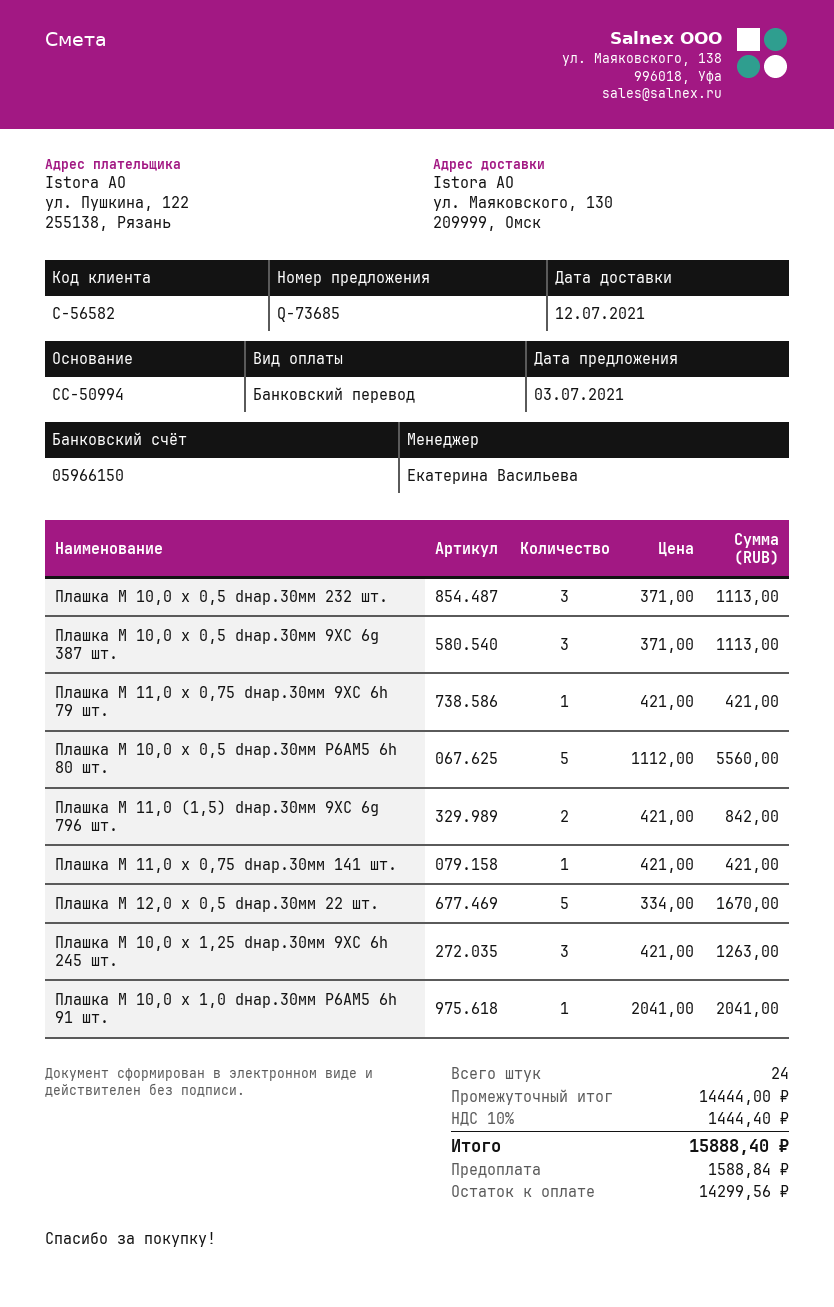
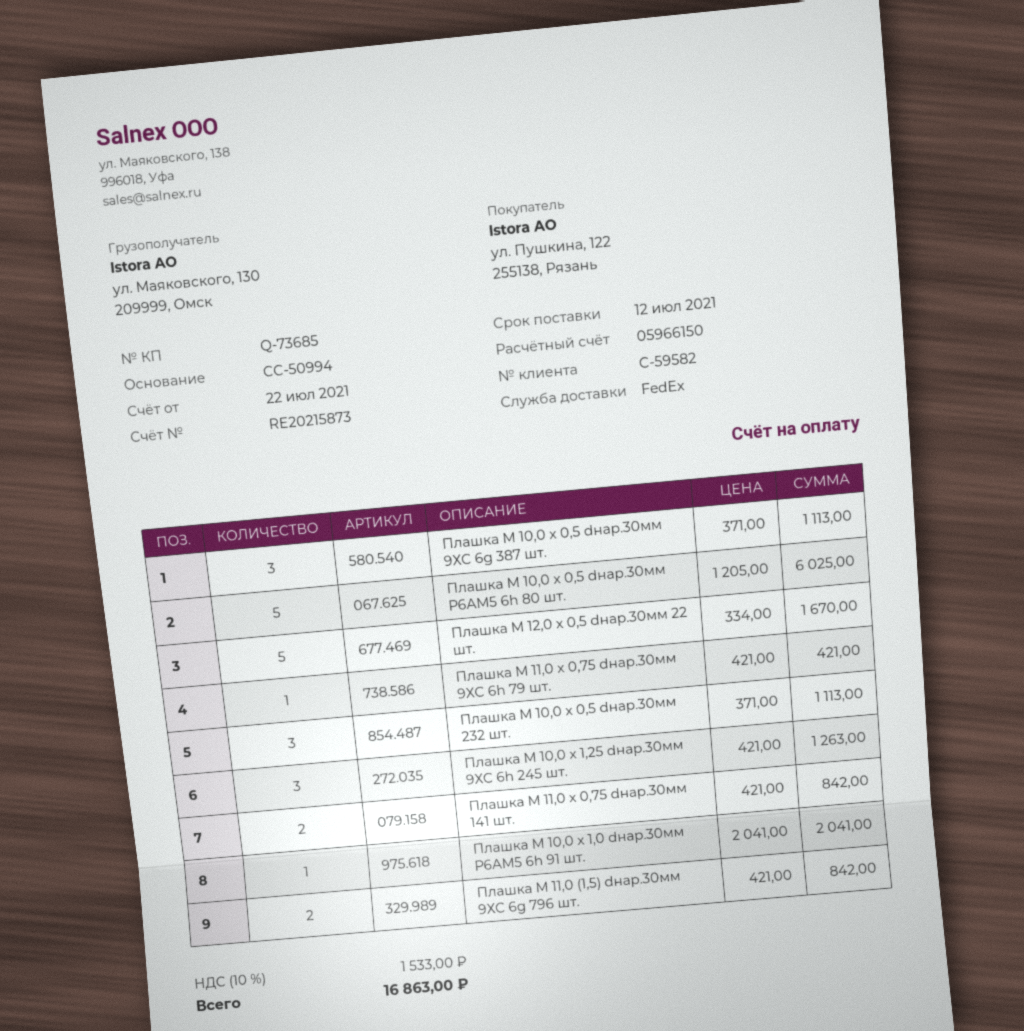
customer number: C-56582 -> C-59582
Плашка М 10,0 х 0,5 dнар.30мм Р6АМ5 6h 80 шт.: 5 x 1112.00 = 5560.00 -> 5 x 1205.00 = 6025.00
Плашка М 11,0 х 0,75 dнар.30мм 141 шт.: 1 x 421.00 = 421.00 -> 2 x 421.00 = 842.00
tax: 10% = 1444.40 -> 10% = 1533.00
total: 15888.40 -> 16863.00

